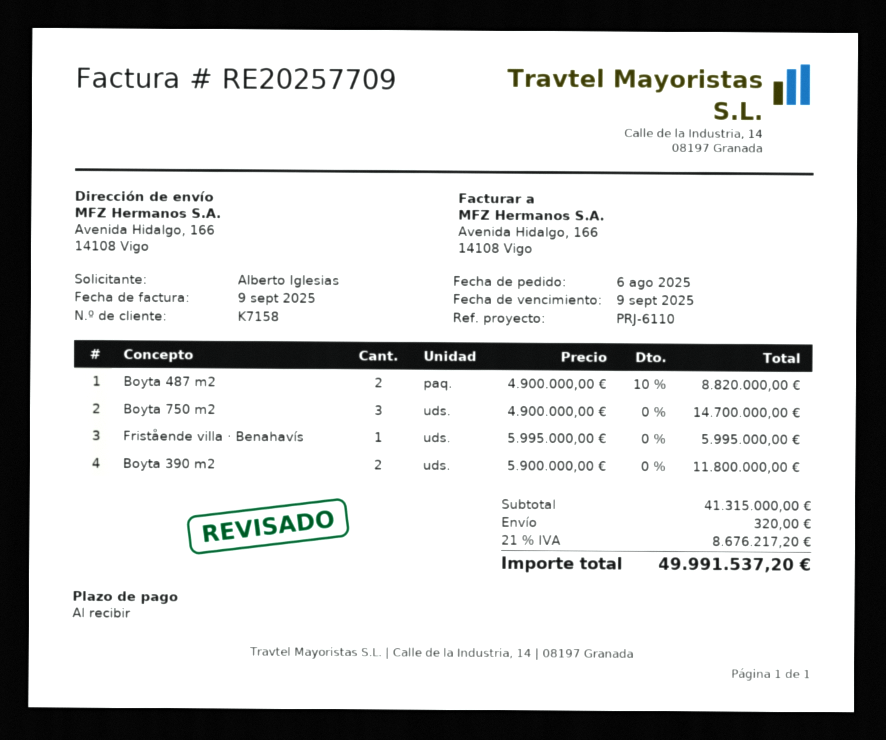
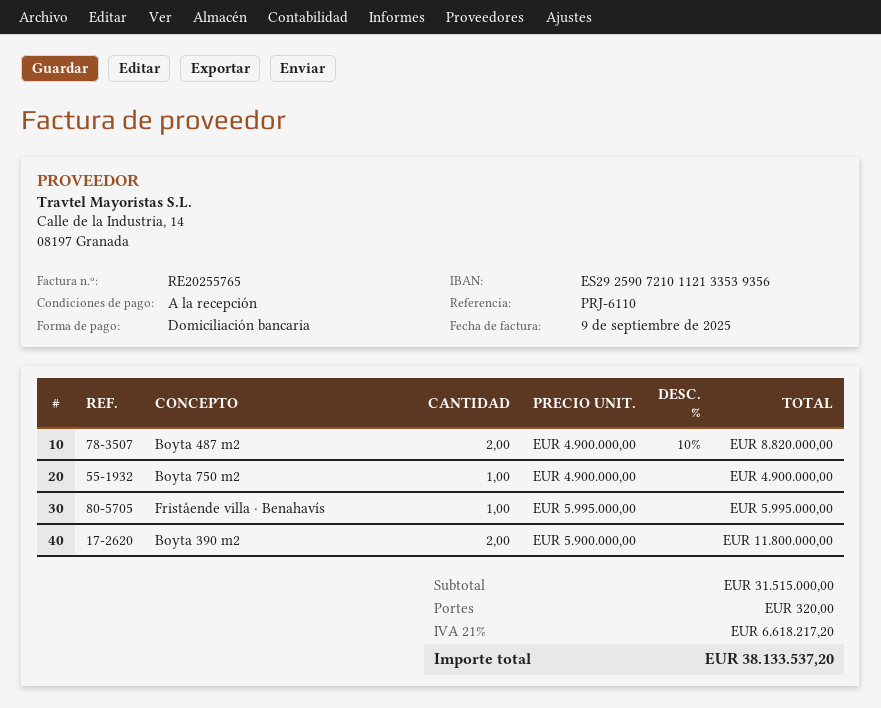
invoice number: RE20257709 -> RE20255765
Boyta 750 m2: 3 x 4900000.00 = 14700000.00 -> 1 x 4900000.00 = 4900000.00
subtotal: 41315000.00 -> 31515000.00
tax: 21% = 8676217.20 -> 21% = 6618217.20
total: 49991537.20 -> 38133537.20

